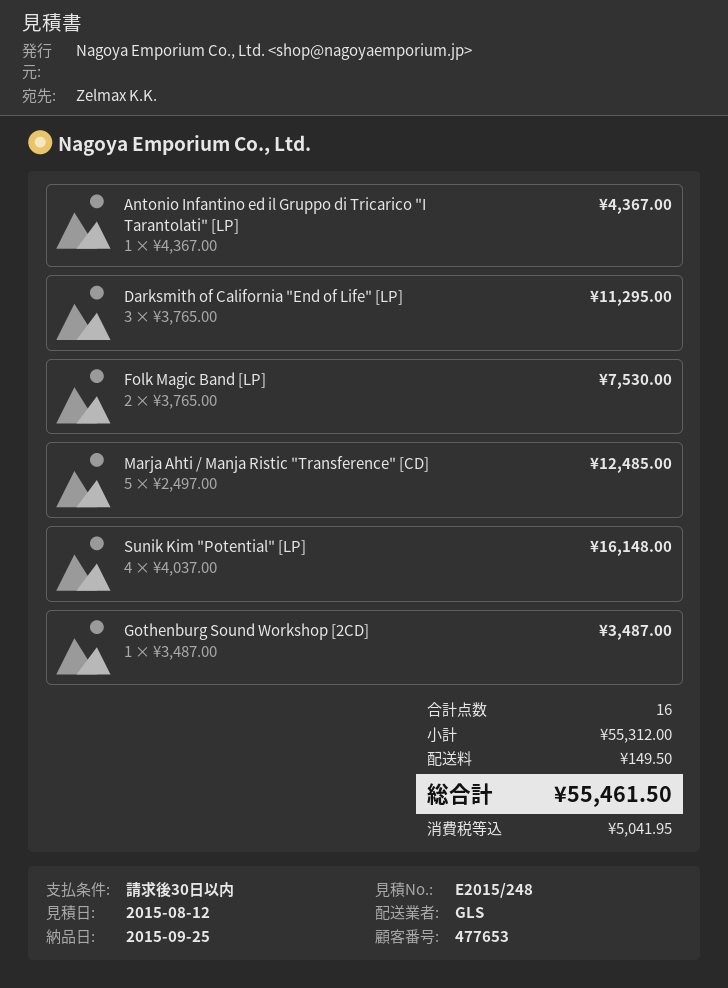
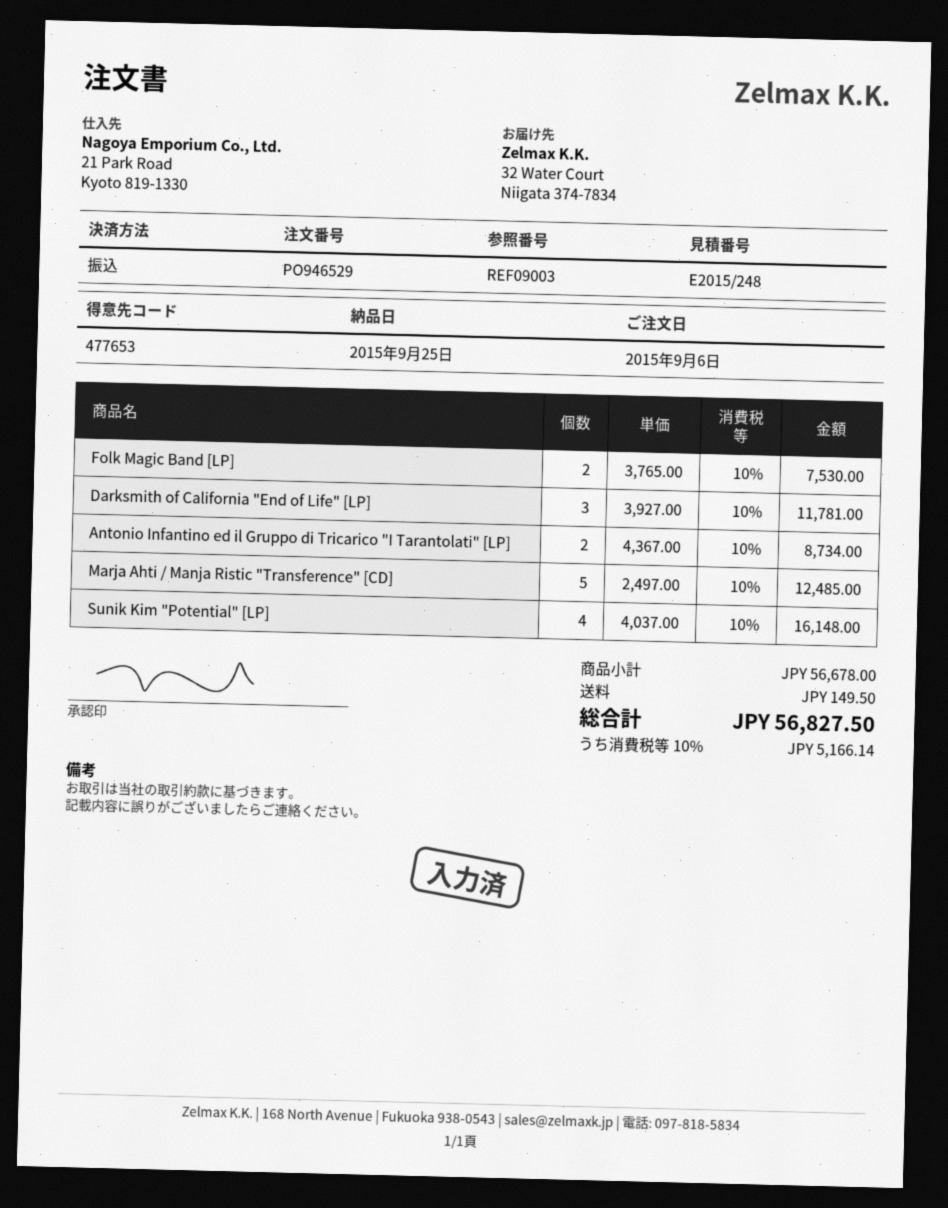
Antonio Infantino ed il Gruppo di Tricarico "I Tarantolati" [LP]: 1 x 4367.00 = 4367.00 -> 2 x 4367.00 = 8734.00
Darksmith of California "End of Life" [LP]: 3 x 3765.00 = 11295.00 -> 3 x 3927.00 = 11781.00
Gothenburg Sound Workshop [2CD]: 1 x 3487.00 = 3487.00 -> none
subtotal: 55312.00 -> 56678.00
tax: 5041.95 -> 5166.14
total: 55461.50 -> 56827.50

